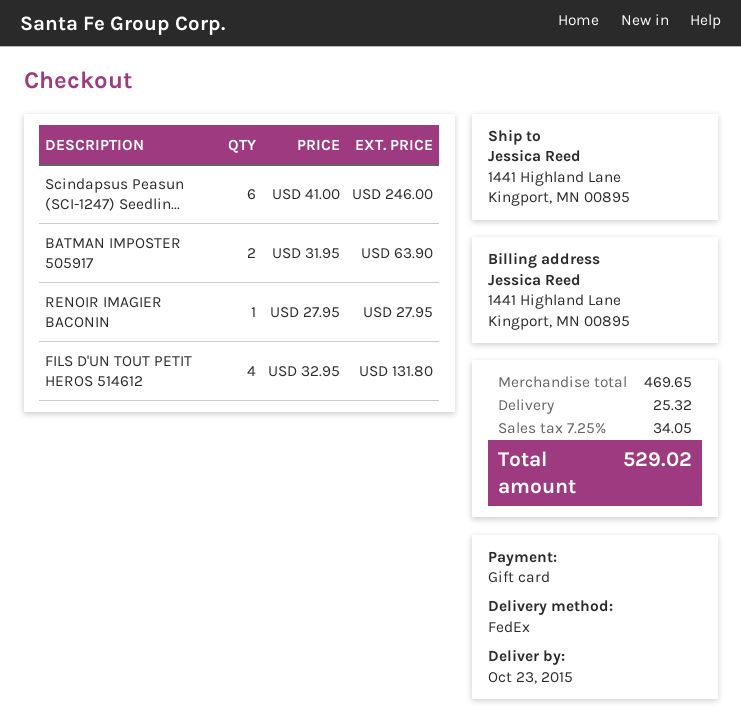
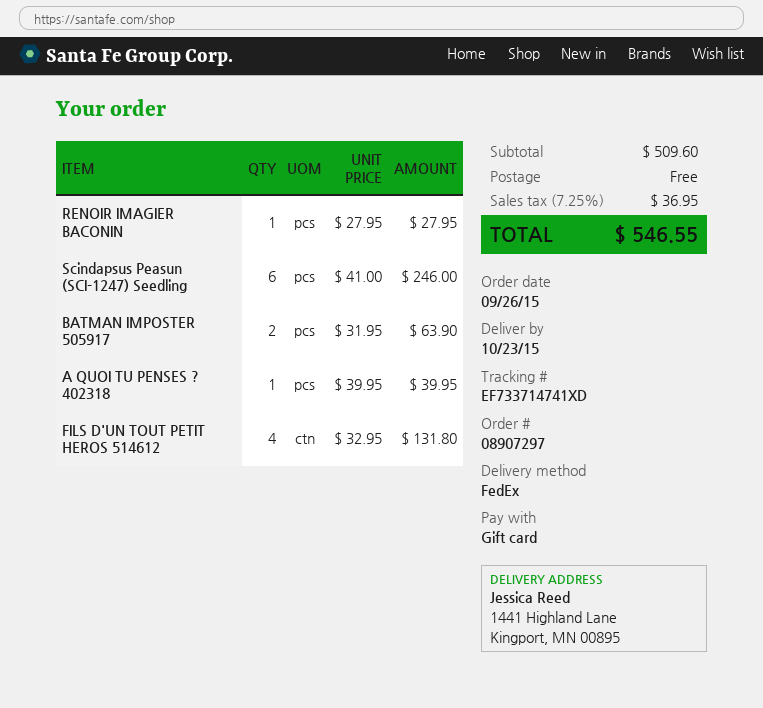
A QUOI TU PENSES ? 402318: none -> 1 x 39.95 = 39.95
subtotal: 469.65 -> 509.60
shipping: 25.32 -> 0.00
tax: 7.25% = 34.05 -> 7.25% = 36.95
total: 529.02 -> 546.55

